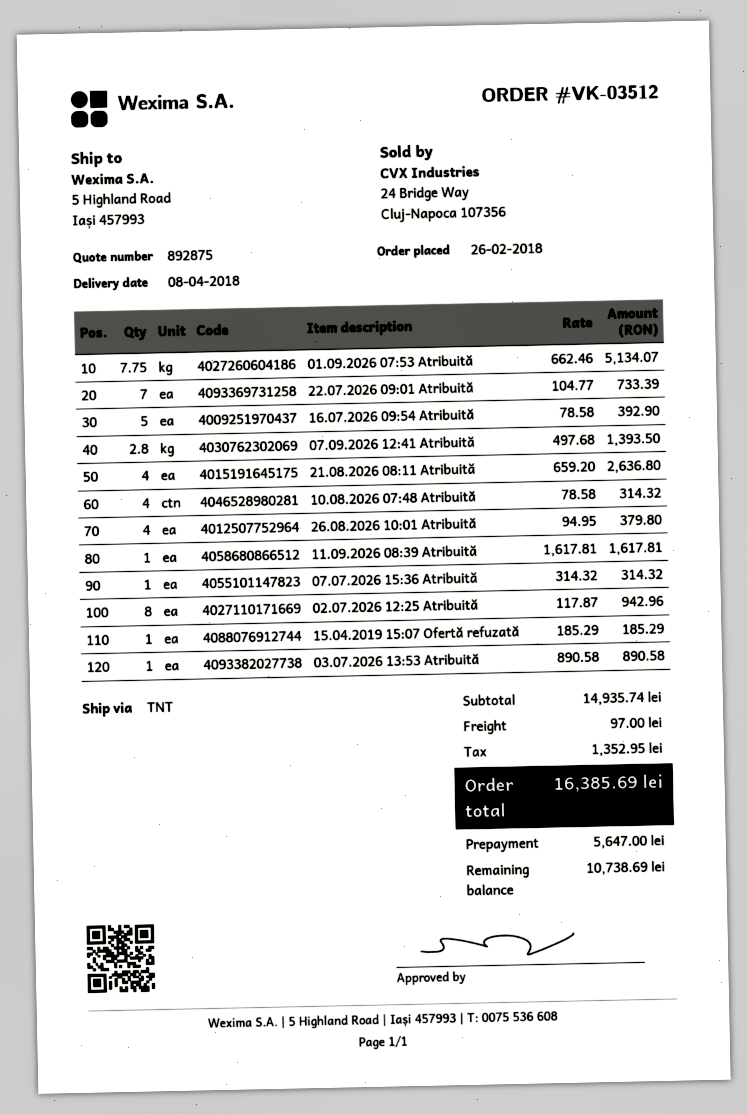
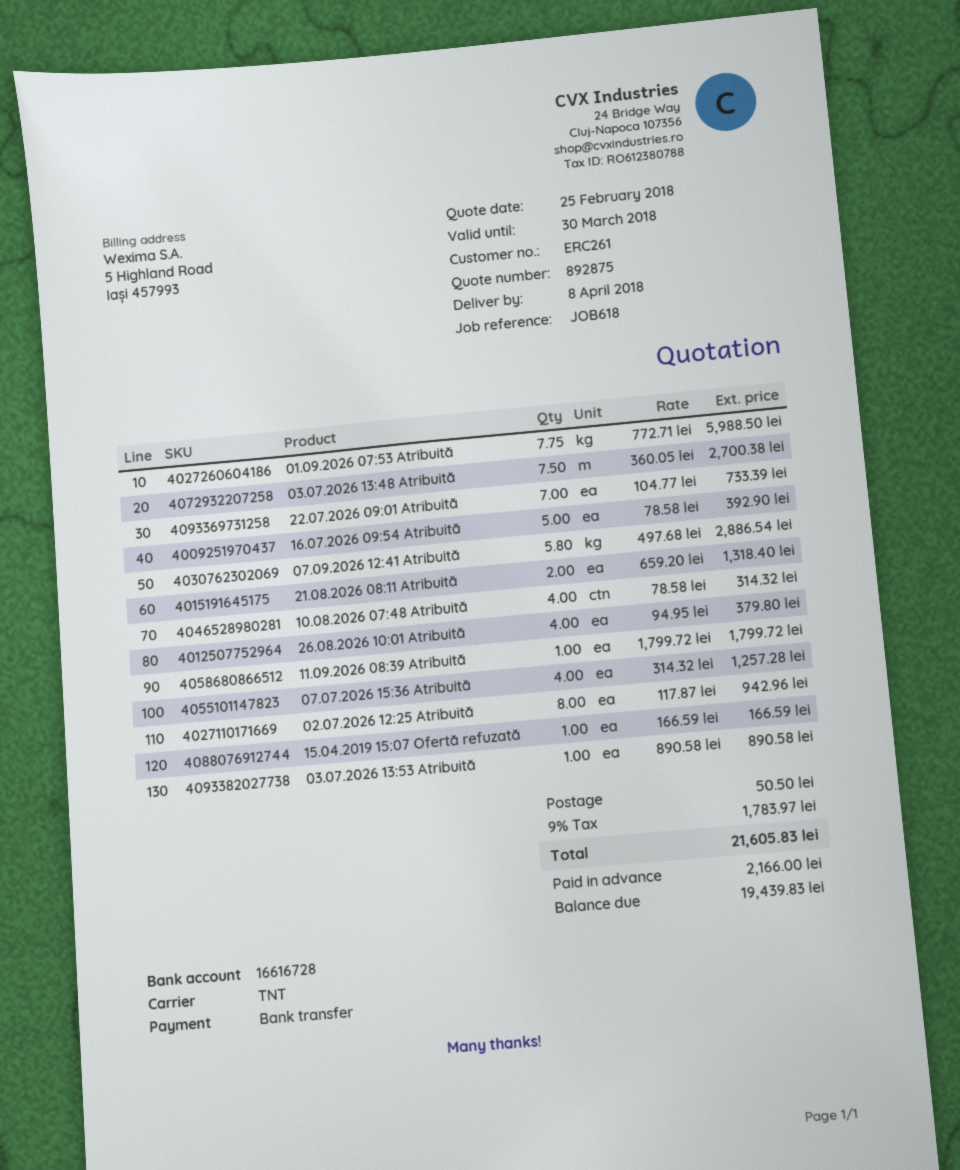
01.09.2026 07:53 Atribuită: 7.75 x 662.46 = 5134.07 -> 7.75 x 772.71 = 5988.50
07.09.2026 12:41 Atribuită: 2.8 x 497.68 = 1393.50 -> 5.8 x 497.68 = 2886.54
21.08.2026 08:11 Atribuită: 4 x 659.20 = 2636.80 -> 2 x 659.20 = 1318.40
11.09.2026 08:39 Atribuită: 1 x 1617.81 = 1617.81 -> 1 x 1799.72 = 1799.72
07.07.2026 15:36 Atribuită: 1 x 314.32 = 314.32 -> 4 x 314.32 = 1257.28
15.04.2019 15:07 Ofertă refuzată: 1 x 185.29 = 185.29 -> 1 x 166.59 = 166.59
03.07.2026 13:48 Atribuită: none -> 7.5 x 360.05 = 2700.38
shipping: 97.00 -> 50.50
tax: 1352.95 -> 1783.97
total: 16385.69 -> 21605.83
deposit: 5647.00 -> 2166.00
balance: 10738.69 -> 19439.83

